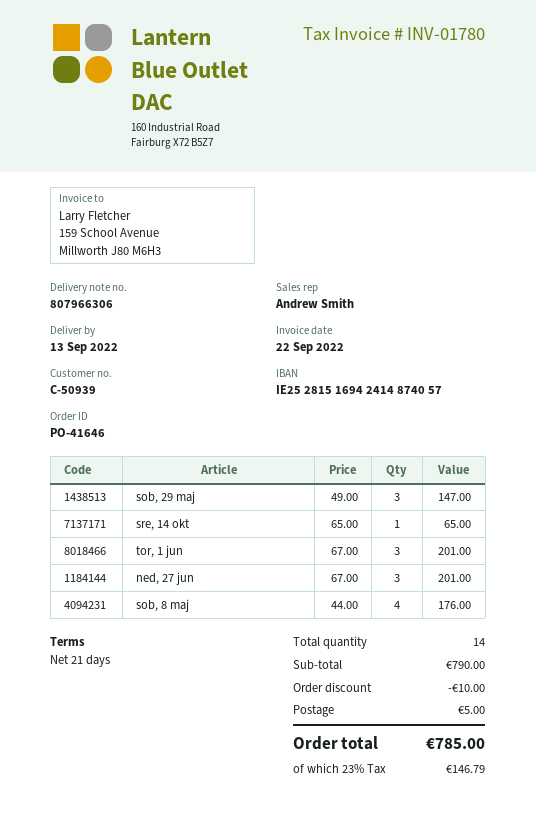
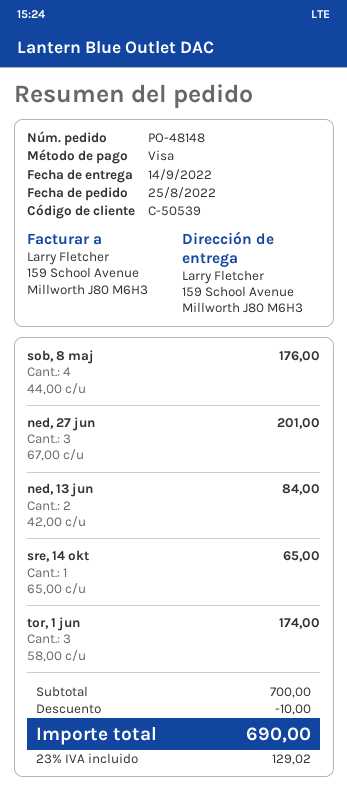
order number: PO-41646 -> PO-48148
delivery date: 2022-09-13 -> 2022-09-14
customer number: C-50939 -> C-50539
sob, 29 maj: 3 x 49.00 = 147.00 -> none
tor, 1 jun: 3 x 67.00 = 201.00 -> 3 x 58.00 = 174.00
ned, 13 jun: none -> 2 x 42.00 = 84.00
subtotal: 790.00 -> 700.00
shipping: 5.00 -> none
tax: 23% = 146.79 -> 23% = 129.02
total: 785.00 -> 690.00

